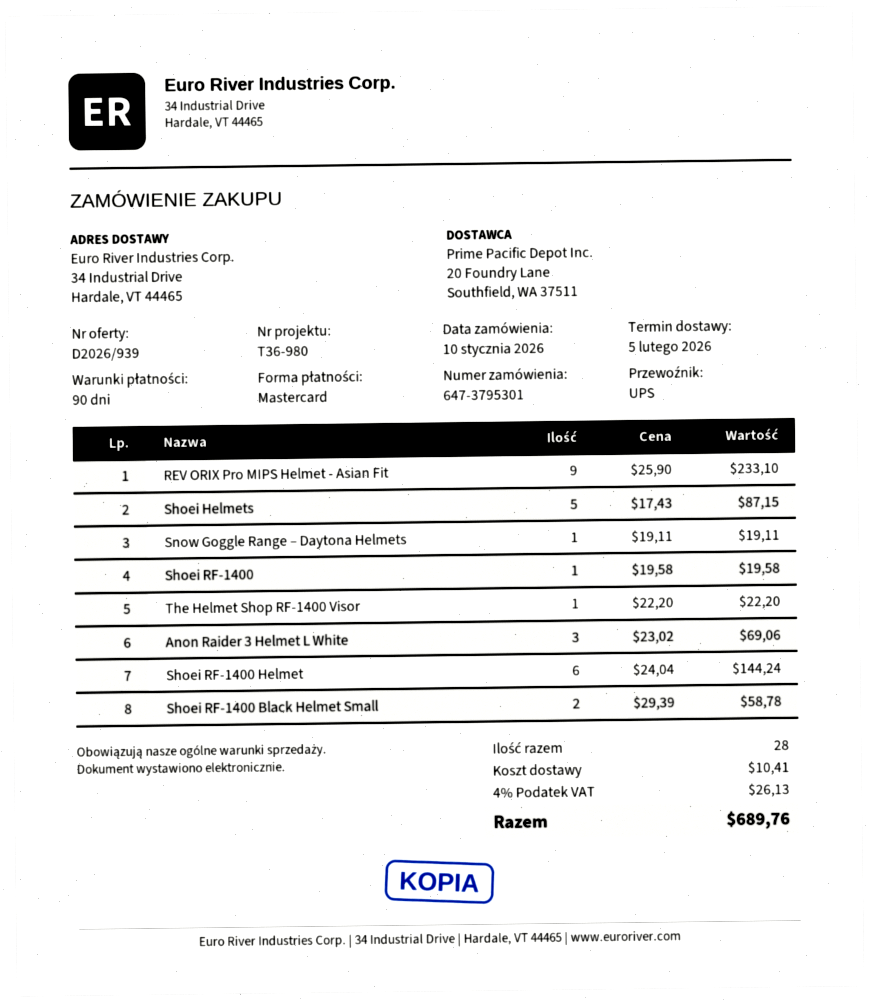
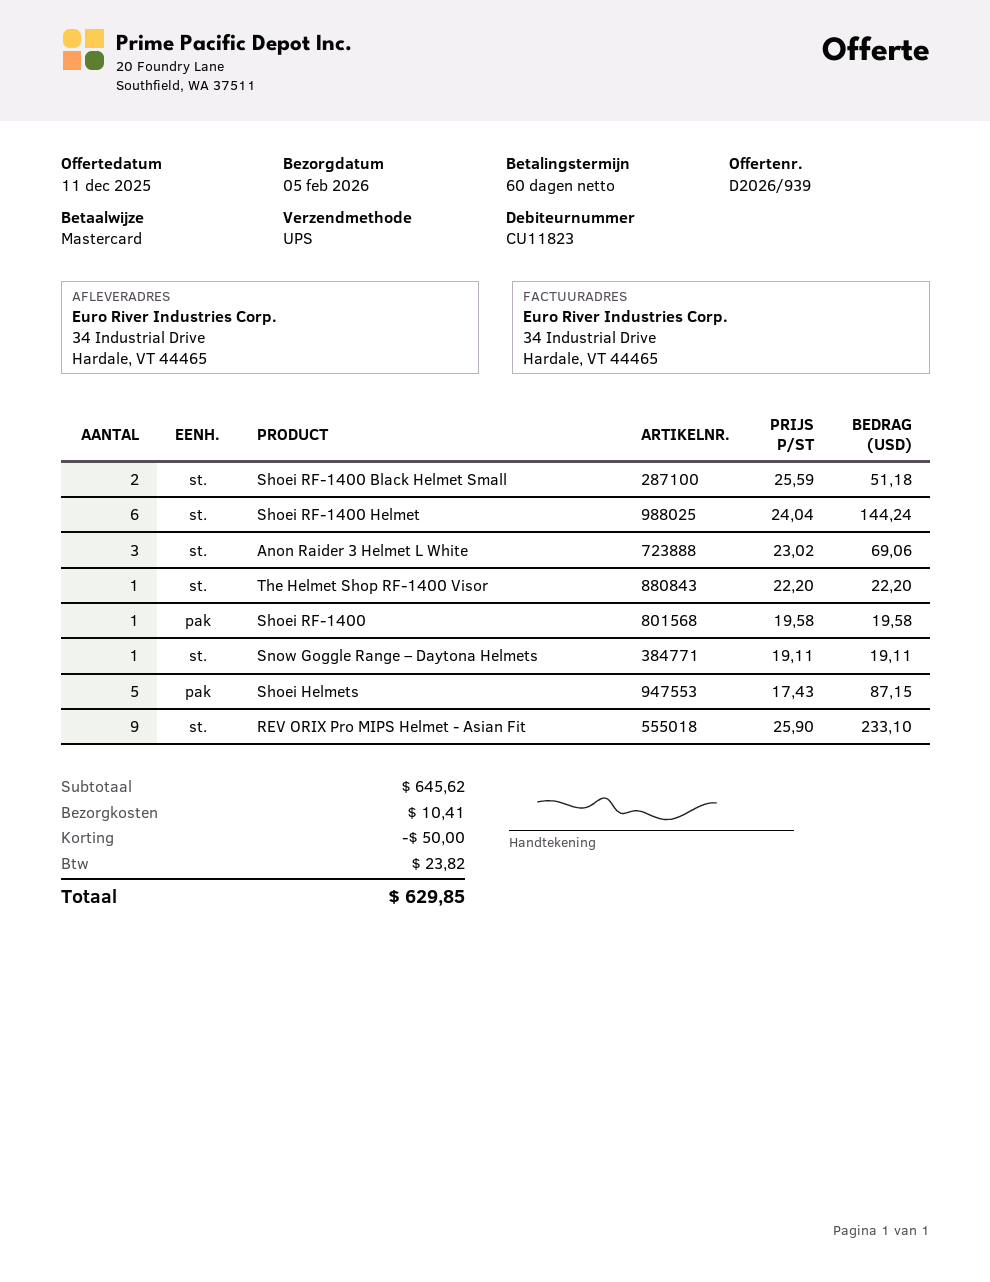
payment terms: 90 days -> 60 days
Shoei RF-1400 Black Helmet Small: 2 x 29.39 = 58.78 -> 2 x 25.59 = 51.18
discount: none -> 50.00
tax: 26.13 -> 23.82
total: 689.76 -> 629.85

